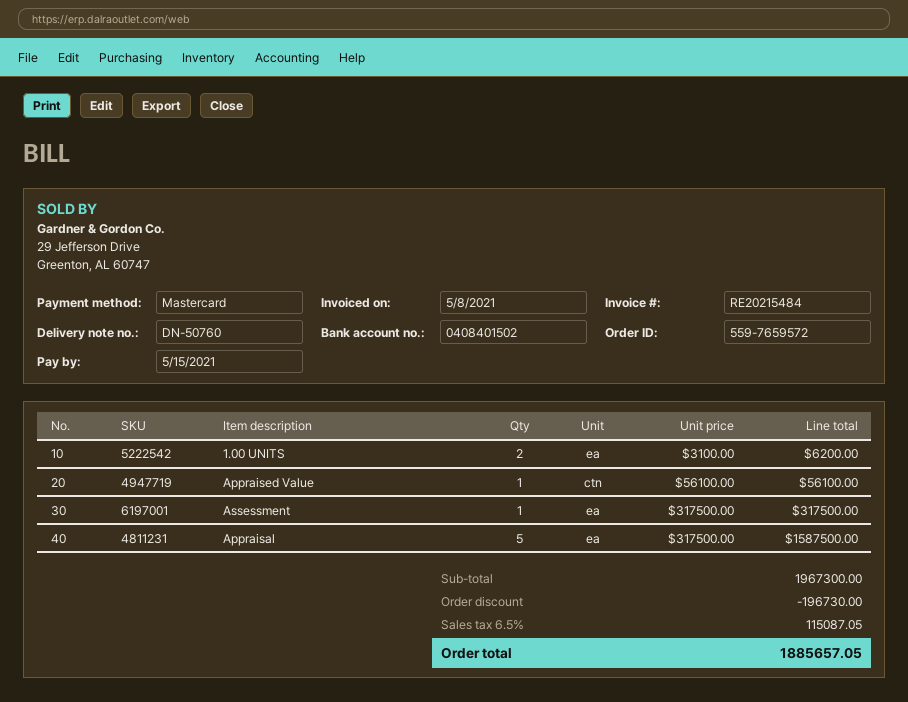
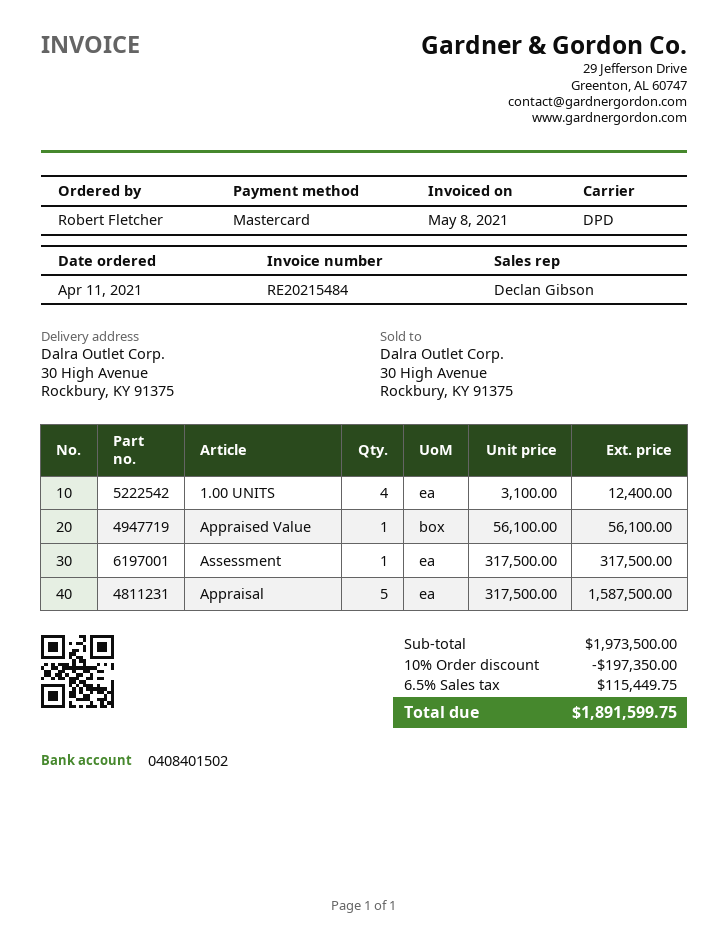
1.00 UNITS: 2 x 3100.00 = 6200.00 -> 4 x 3100.00 = 12400.00
subtotal: 1967300.00 -> 1973500.00
discount: 196730.00 -> 197350.00
tax: 6.5% = 115087.05 -> 6.5% = 115449.75
total: 1885657.05 -> 1891599.75

